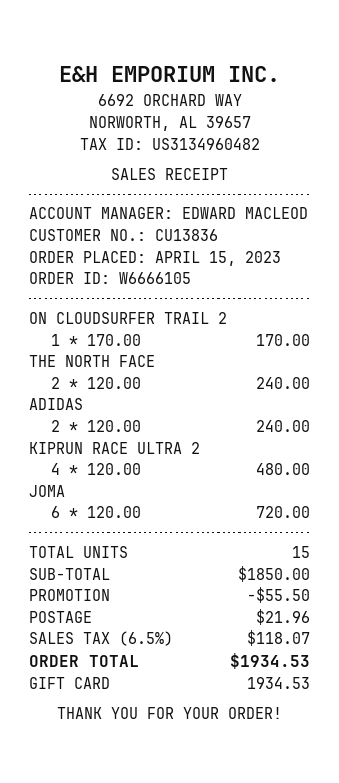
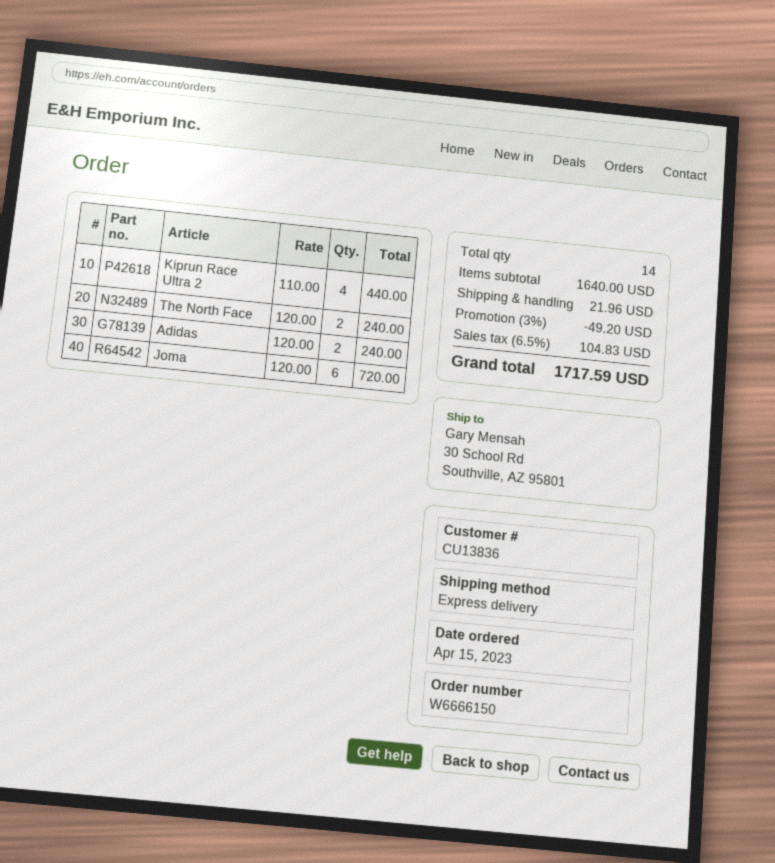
order number: W6666105 -> W6666150
ON CLOUDSURFER TRAIL 2: 1 x 170.00 = 170.00 -> none
KIPRUN RACE ULTRA 2: 4 x 120.00 = 480.00 -> 4 x 110.00 = 440.00
total quantity: 15 -> 14
subtotal: 1850.00 -> 1640.00
discount: 55.50 -> 49.20
tax: 6.5% = 118.07 -> 6.5% = 104.83
total: 1934.53 -> 1717.59

